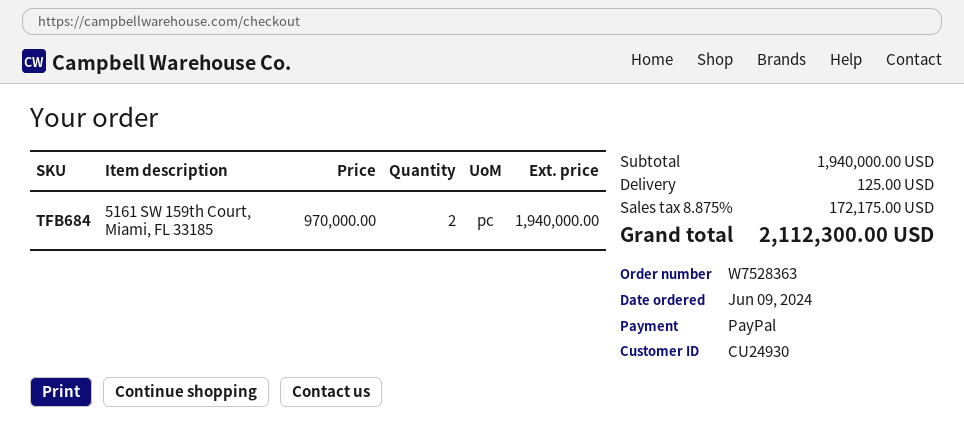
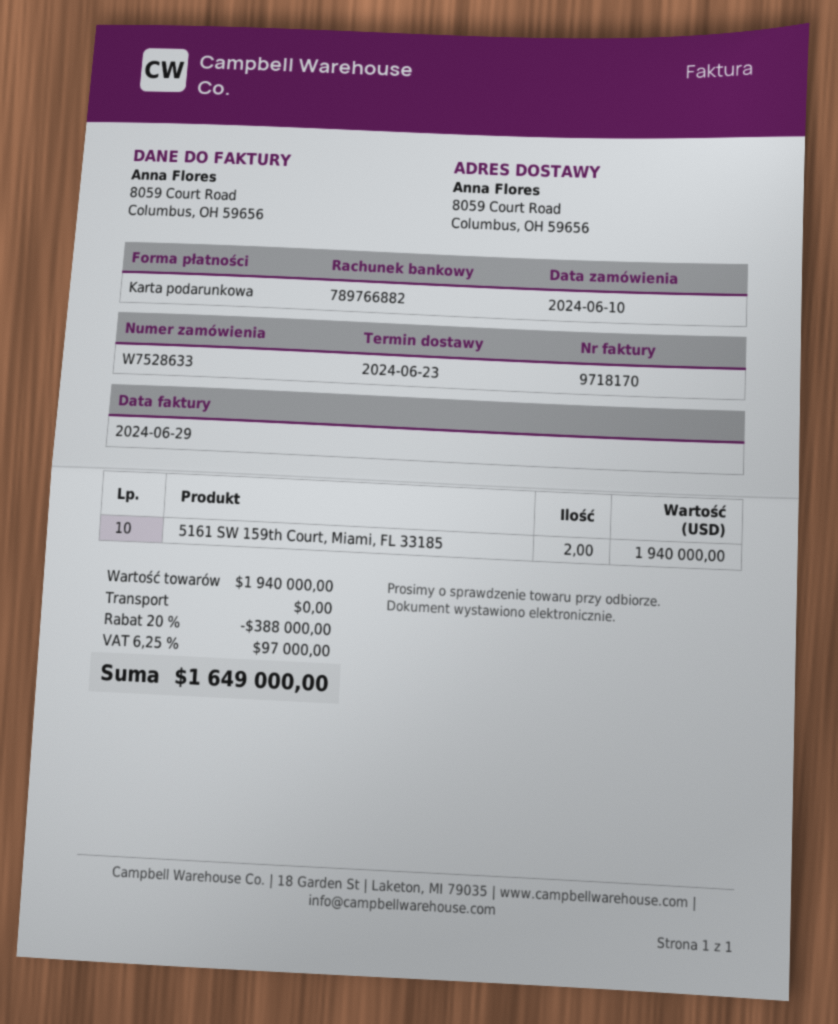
order number: W7528363 -> W7528633
order date: 2024-06-09 -> 2024-06-10
payment method: PayPal -> gift card
discount: none -> 20% = 388000.00
shipping: 125.00 -> 0.00
tax: 8.875% = 172175.00 -> 6.25% = 97000.00
total: 2112300.00 -> 1649000.00

